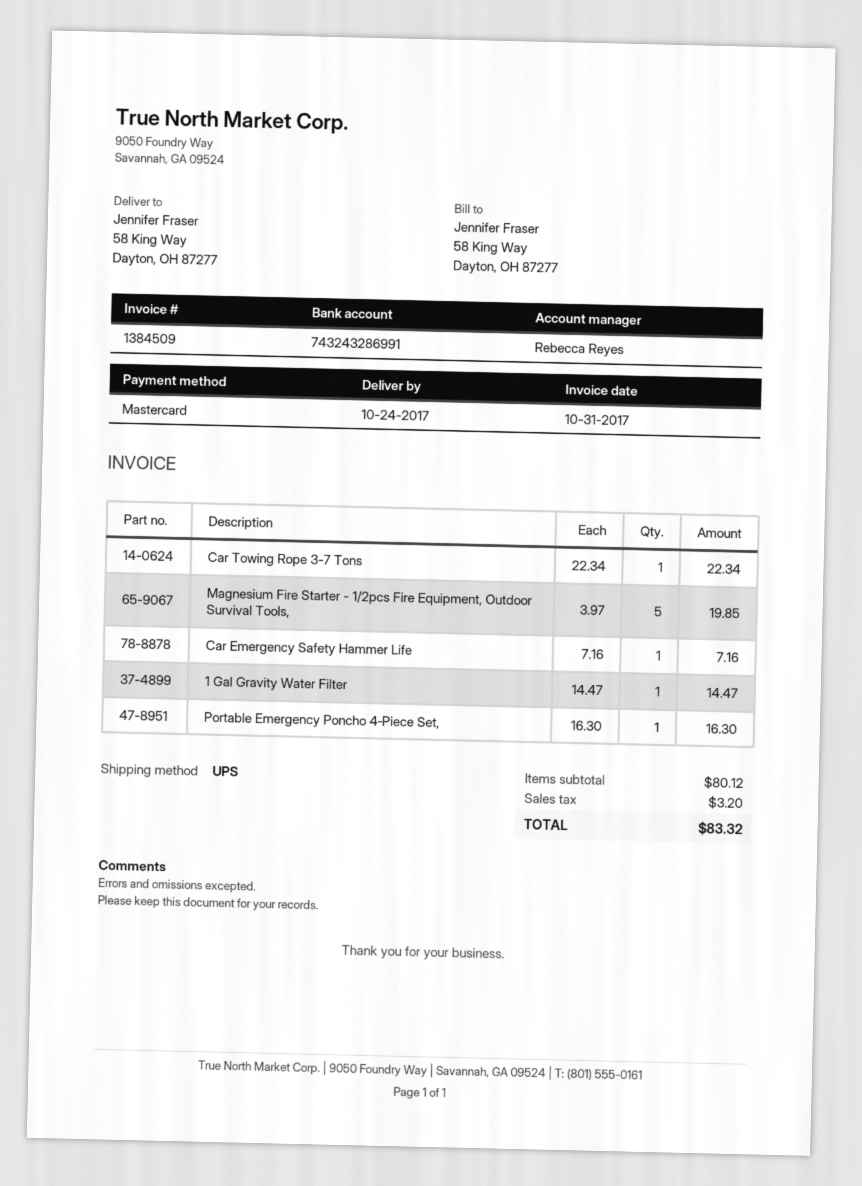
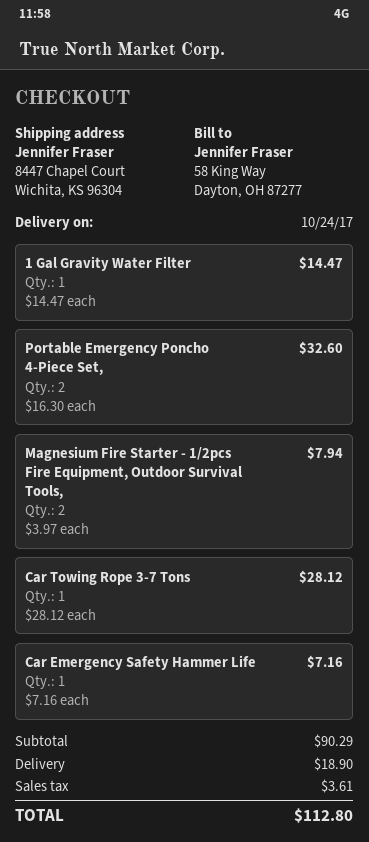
ship to: 58 King Way, Dayton, OH 87277 -> 8447 Chapel Court, Wichita, KS 96304
Car Towing Rope 3-7 Tons: 1 x 22.34 = 22.34 -> 1 x 28.12 = 28.12
Magnesium Fire Starter - 1/2pcs Fire Equipment, Outdoor Survival Tools,: 5 x 3.97 = 19.85 -> 2 x 3.97 = 7.94
Portable Emergency Poncho 4‑Piece Set,: 1 x 16.30 = 16.30 -> 2 x 16.30 = 32.60
subtotal: 80.12 -> 90.29
shipping: none -> 18.90
tax: 3.20 -> 3.61
total: 83.32 -> 112.80

